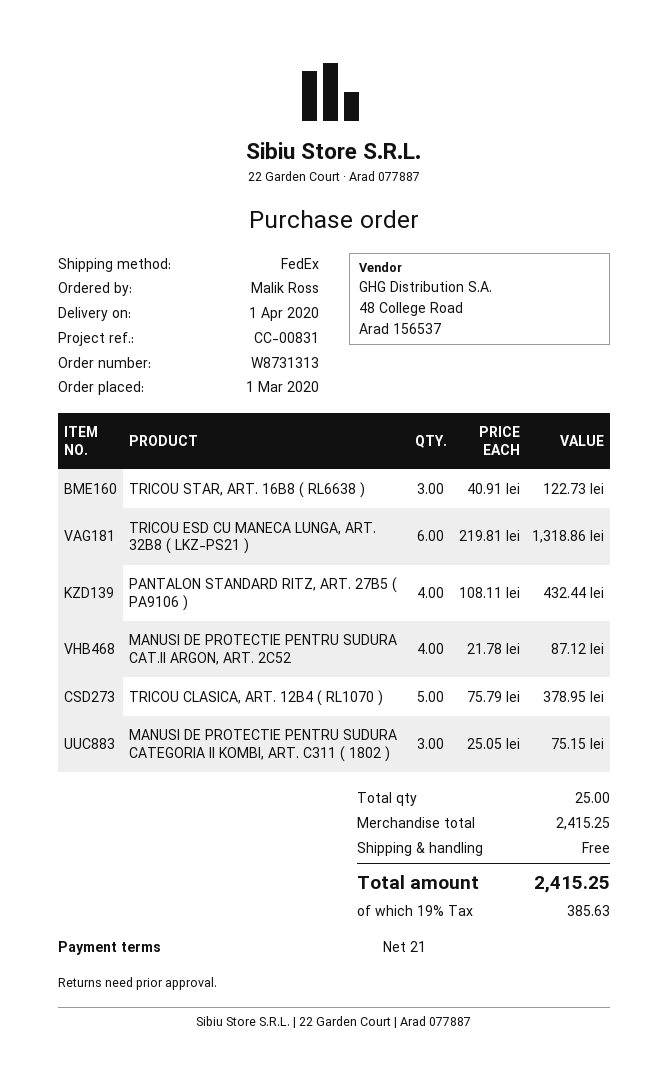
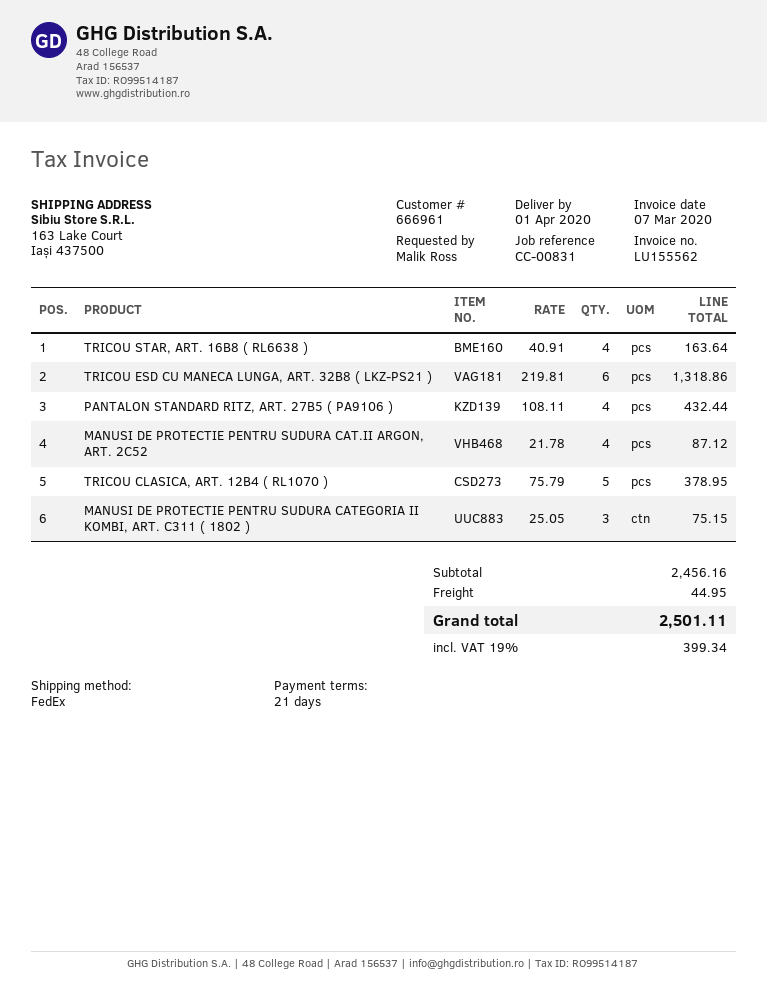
TRICOU STAR, ART. 16B8 ( RL6638 ): 3 x 40.91 = 122.73 -> 4 x 40.91 = 163.64
subtotal: 2415.25 -> 2456.16
shipping: 0.00 -> 44.95
tax: 19% = 385.63 -> 19% = 399.34
total: 2415.25 -> 2501.11

